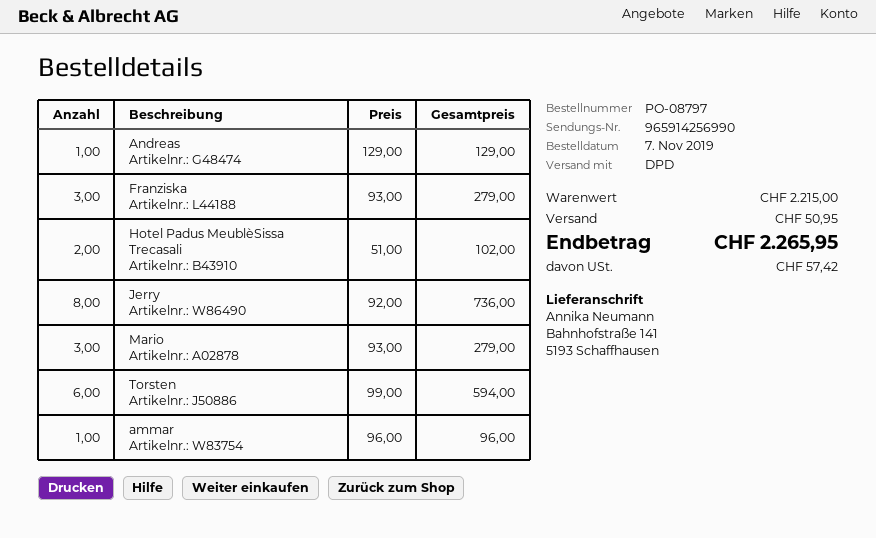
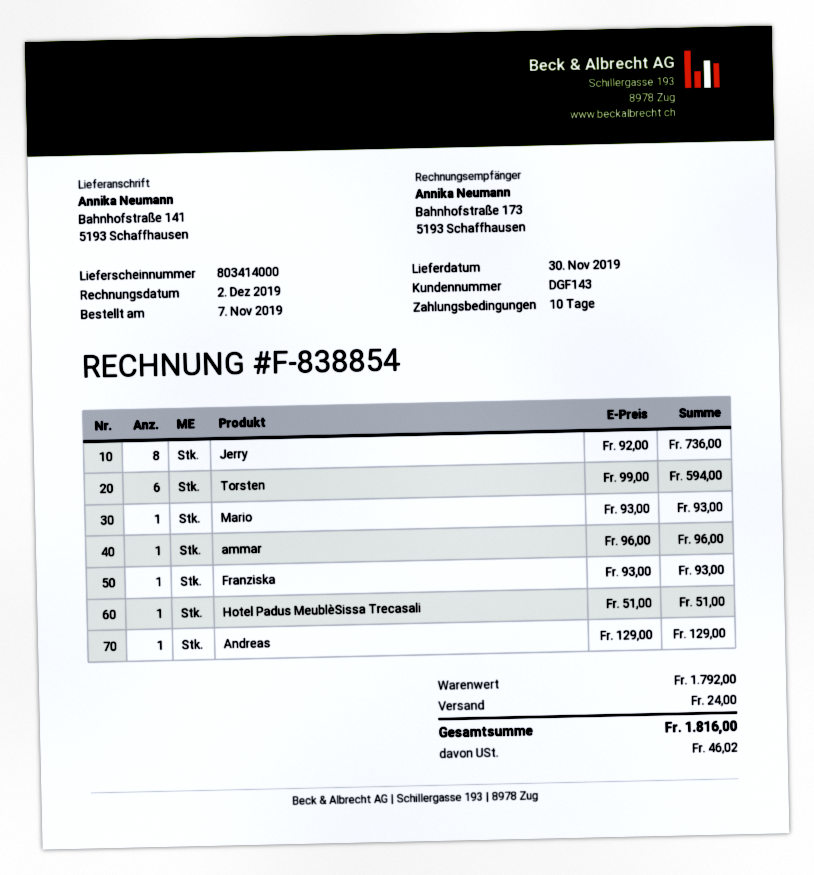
Franziska: 3 x 93.00 = 279.00 -> 1 x 93.00 = 93.00
Hotel Padus MeublèSissa Trecasali: 2 x 51.00 = 102.00 -> 1 x 51.00 = 51.00
Mario: 3 x 93.00 = 279.00 -> 1 x 93.00 = 93.00
subtotal: 2215.00 -> 1792.00
shipping: 50.95 -> 24.00
tax: 57.42 -> 46.02
total: 2265.95 -> 1816.00

